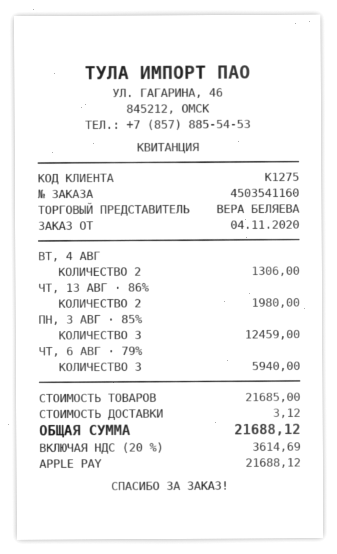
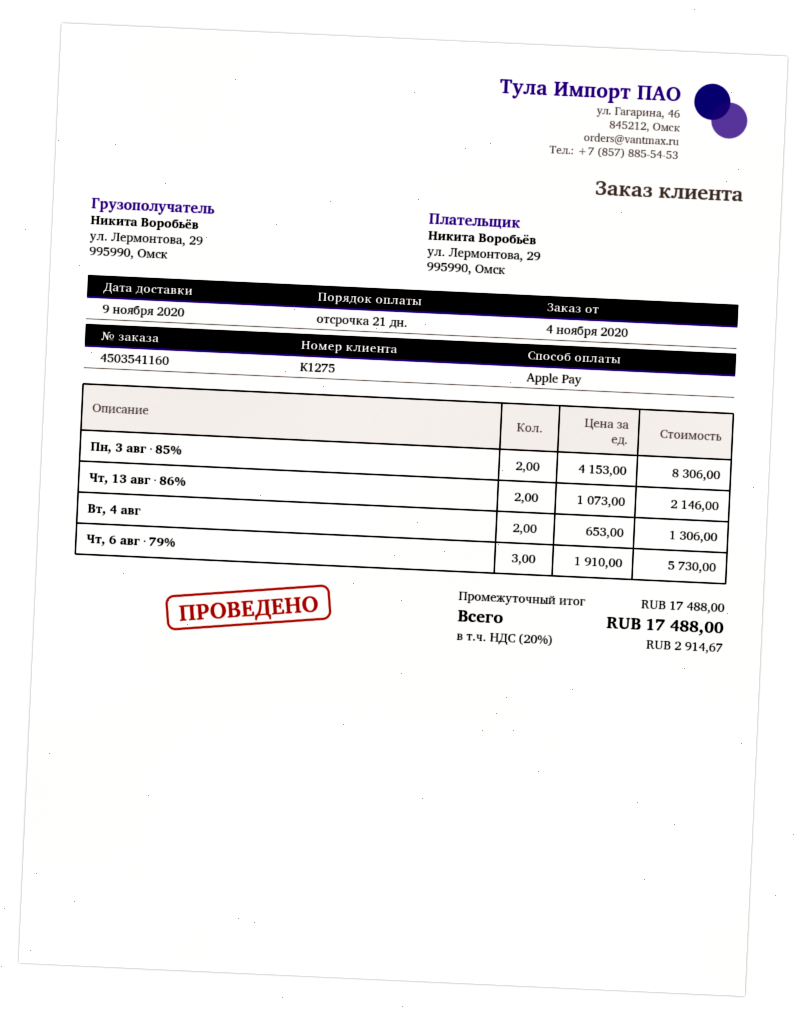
ЧТ, 13 АВГ · 86%: 2 for 1980.00 -> 2 for 2146.00
ПН, 3 АВГ · 85%: 3 for 12459.00 -> 2 for 8306.00
ЧТ, 6 АВГ · 79%: 3 for 5940.00 -> 3 for 5730.00
subtotal: 21685.00 -> 17488.00
shipping: 3.12 -> none
tax: 20% = 3614.69 -> 20% = 2914.67
total: 21688.12 -> 17488.00

